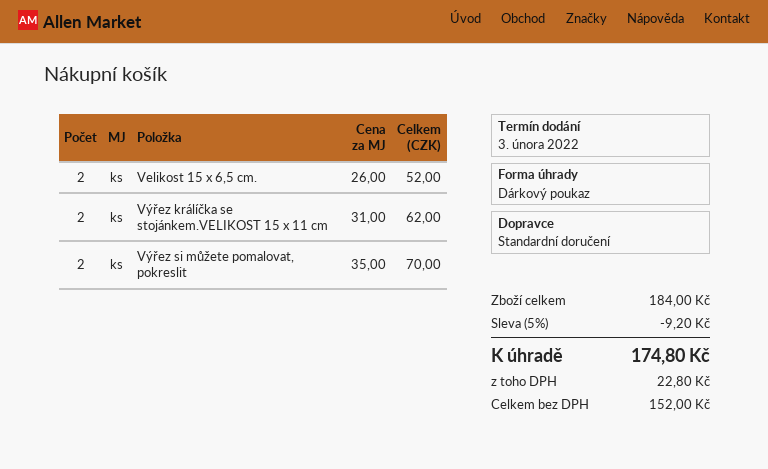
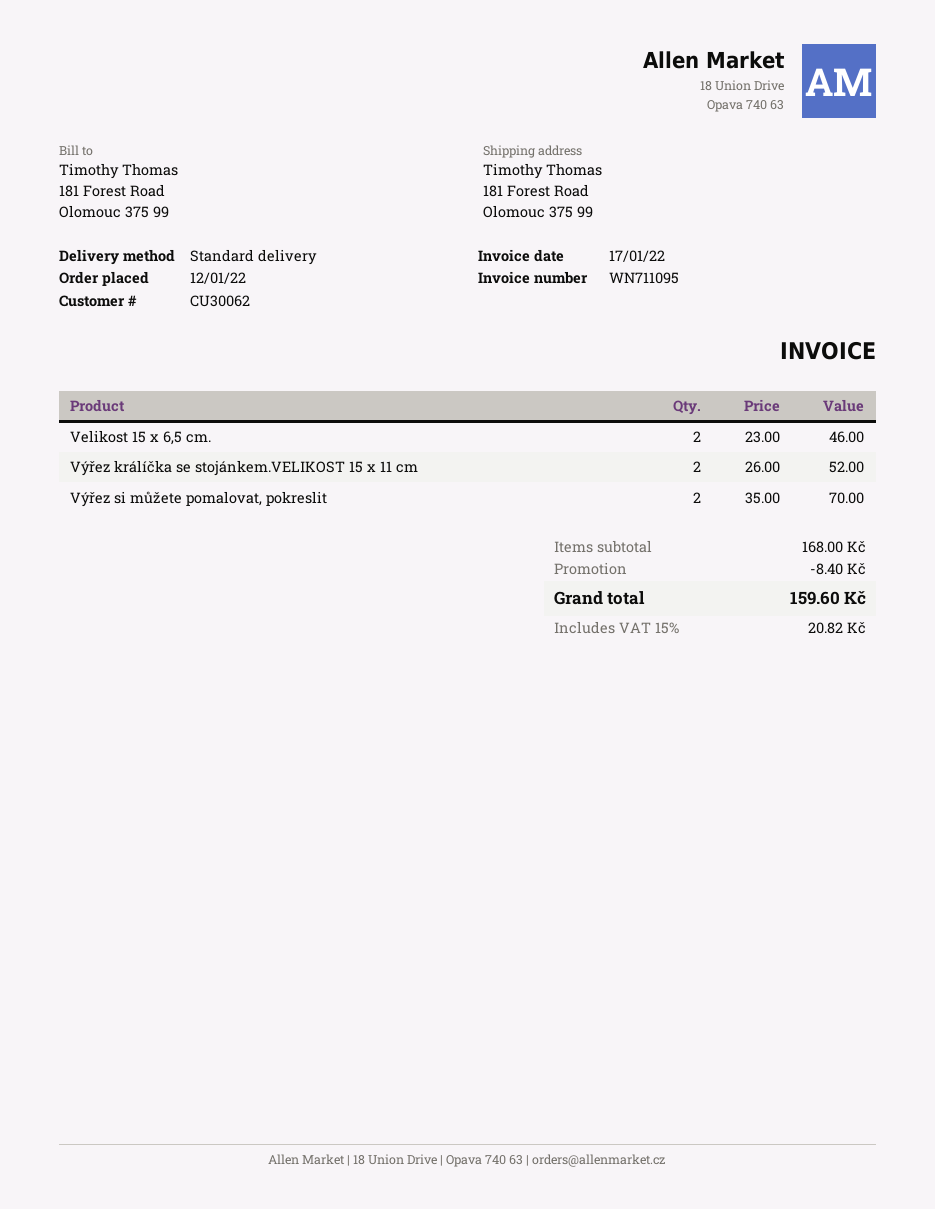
Velikost 15 x 6,5 cm.: 2 x 26.00 = 52.00 -> 2 x 23.00 = 46.00
Výřez králíčka se stojánkem.VELIKOST 15 x 11 cm: 2 x 31.00 = 62.00 -> 2 x 26.00 = 52.00
subtotal: 184.00 -> 168.00
discount: 9.20 -> 8.40
tax: 22.80 -> 20.82
total: 174.80 -> 159.60

